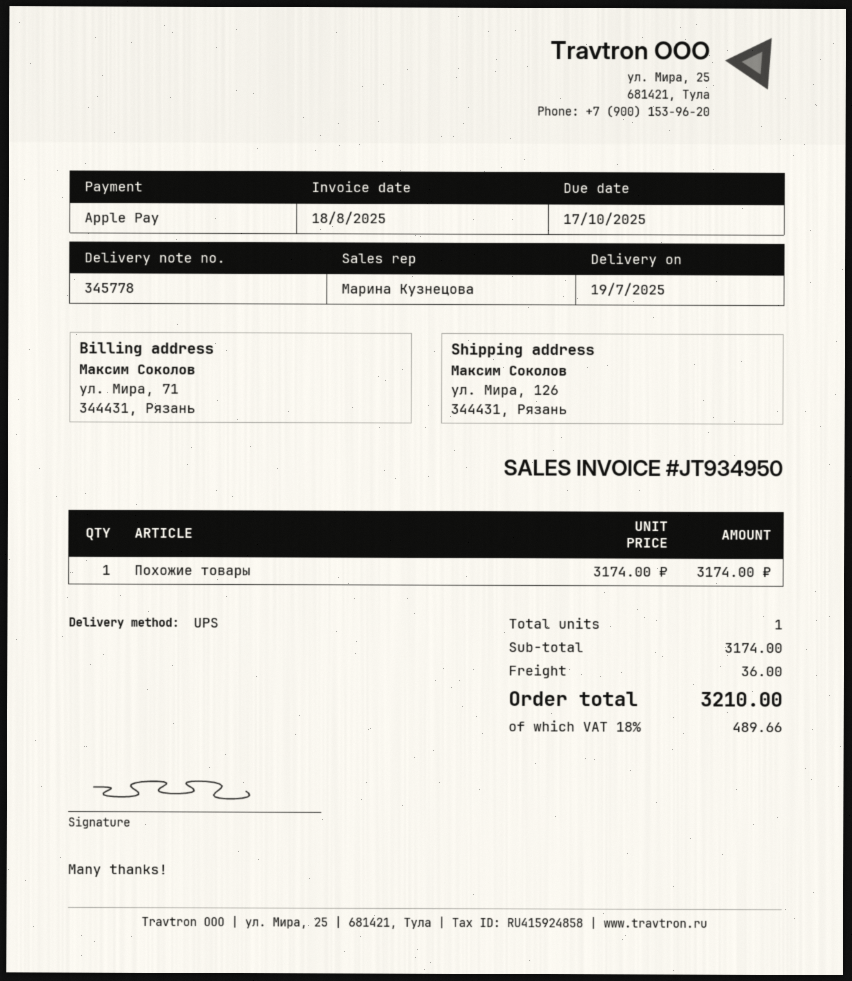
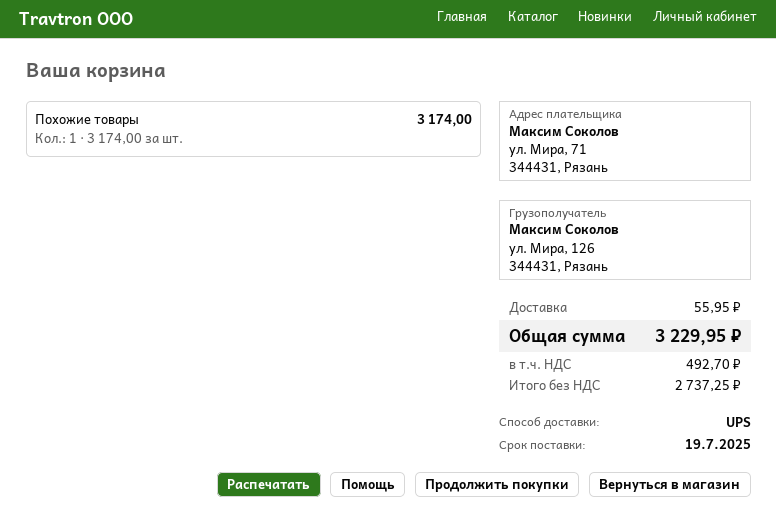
shipping: 36.00 -> 55.95
tax: 489.66 -> 492.70
total: 3210.00 -> 3229.95

